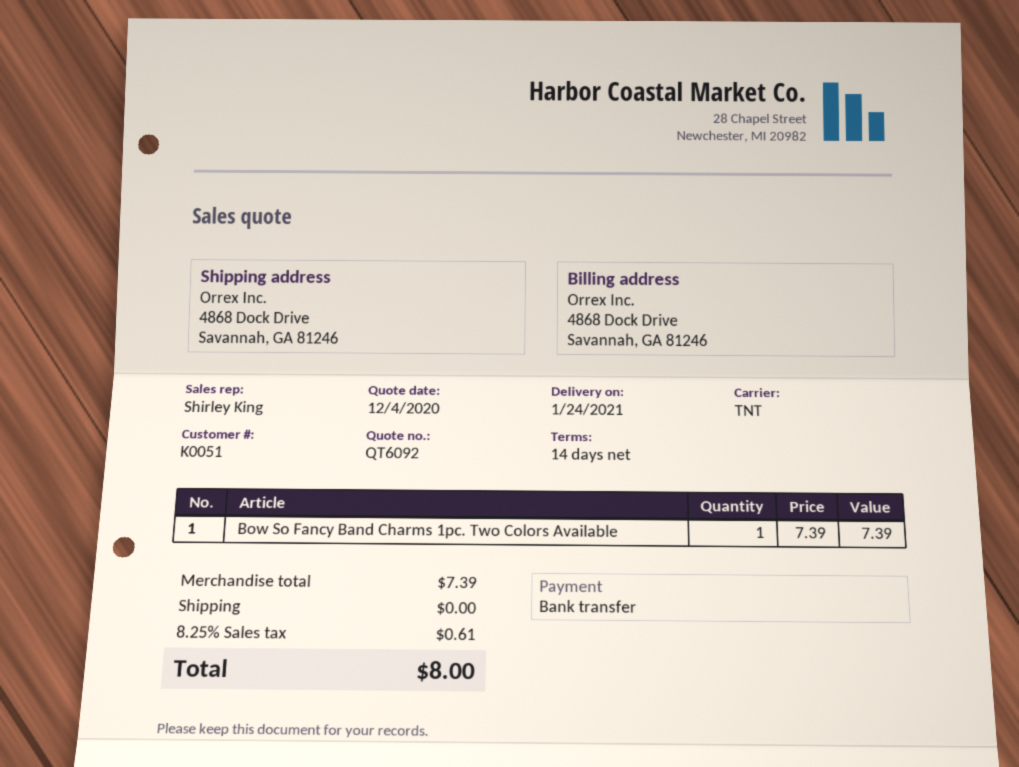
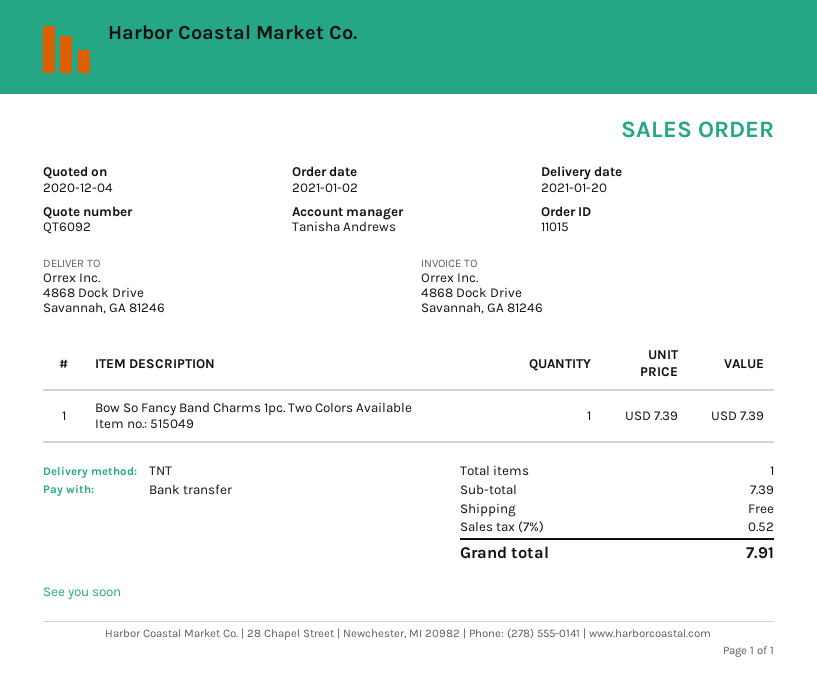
delivery date: 2021-01-24 -> 2021-01-20
sales rep: Shirley King -> Tanisha Andrews
tax: 8.25% = 0.61 -> 7% = 0.52
total: 8.00 -> 7.91

